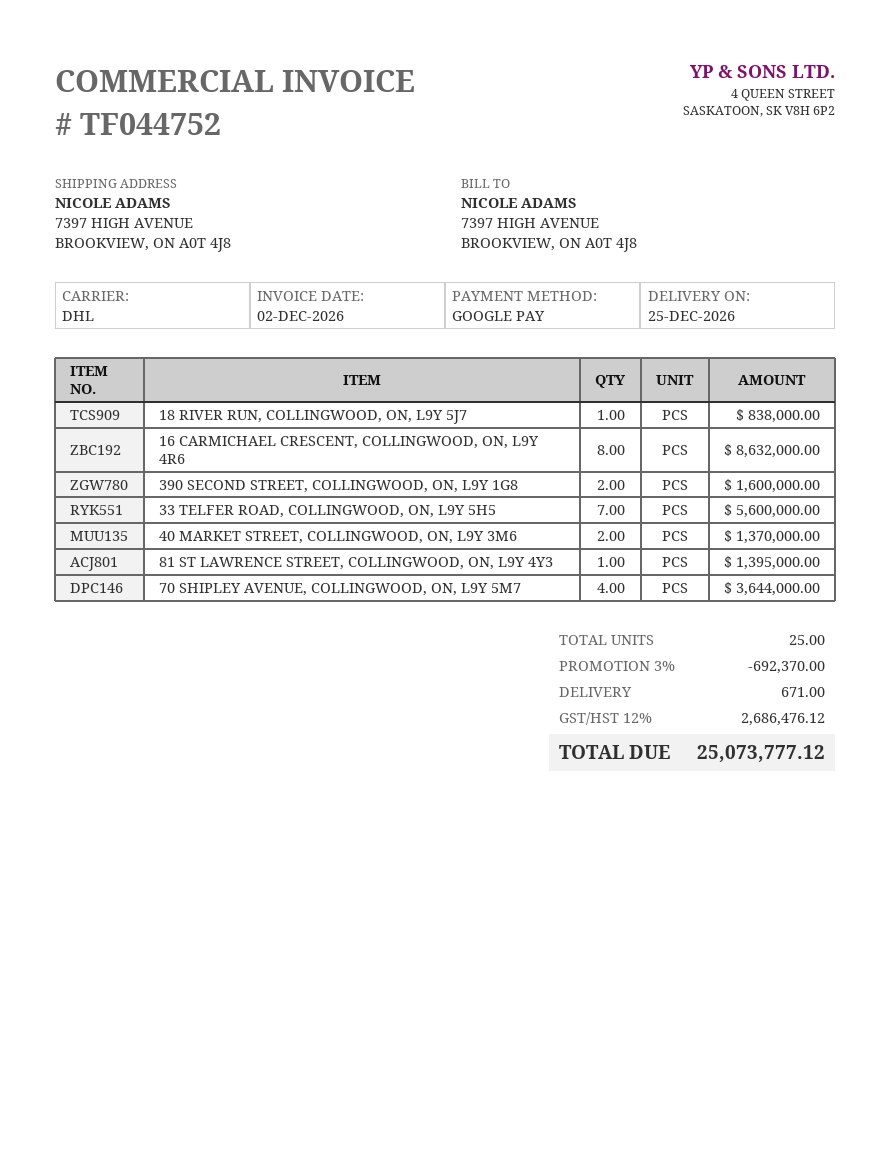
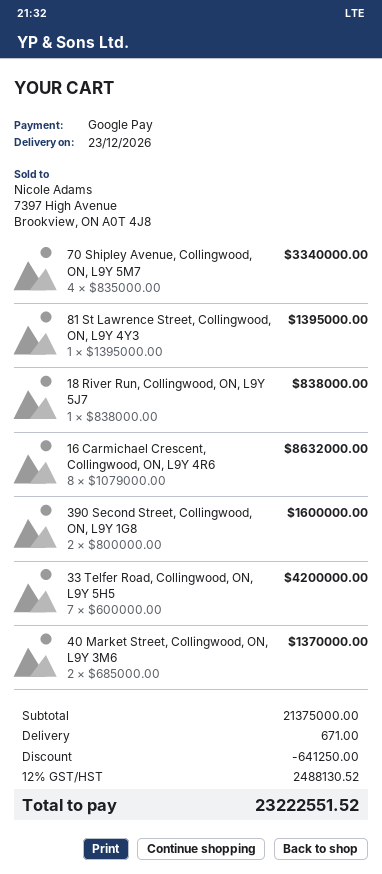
delivery date: 2026-12-25 -> 2026-12-23
33 TELFER ROAD, COLLINGWOOD, ON, L9Y 5H5: 7 for 5600000.00 -> 7 for 4200000.00
70 SHIPLEY AVENUE, COLLINGWOOD, ON, L9Y 5M7: 4 for 3644000.00 -> 4 for 3340000.00
discount: 692370.00 -> 641250.00
tax: 12% = 2686476.12 -> 12% = 2488130.52
total: 25073777.12 -> 23222551.52

